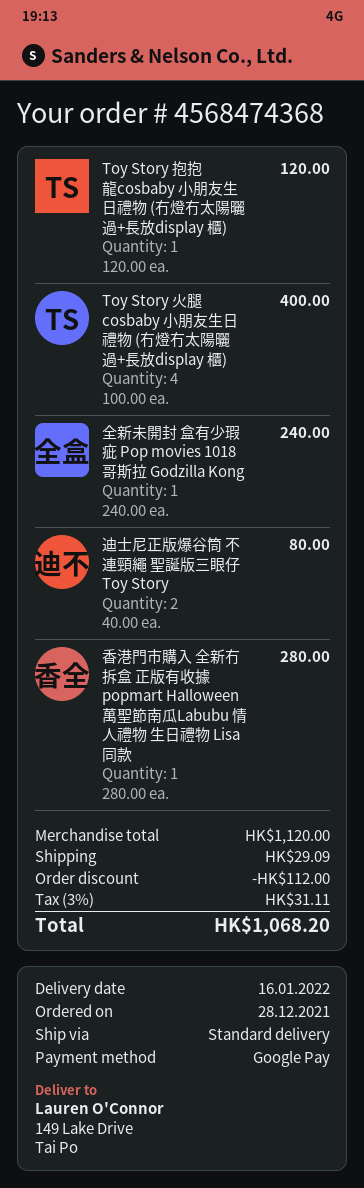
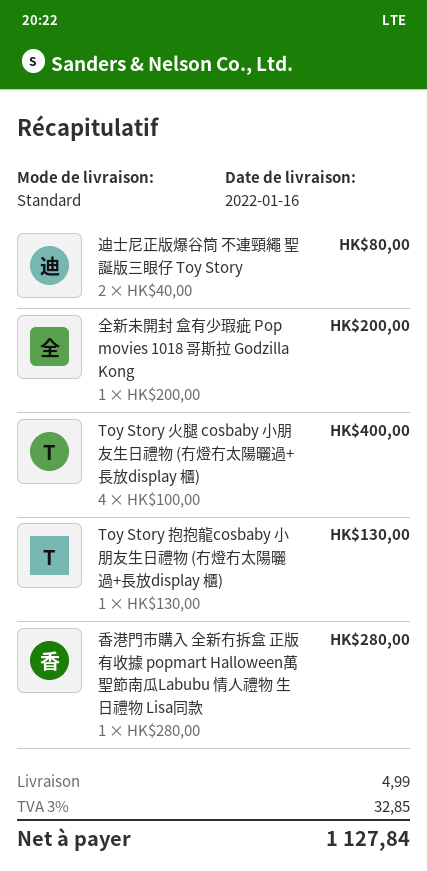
Toy Story 抱抱龍cosbaby 小朋友生日禮物 (冇燈冇太陽曬過+長放display 櫃): 1 x 120.00 = 120.00 -> 1 x 130.00 = 130.00
全新未開封 盒有少瑕疵 Pop movies 1018 哥斯拉 Godzilla Kong: 1 x 240.00 = 240.00 -> 1 x 200.00 = 200.00
discount: 112.00 -> none
shipping: 29.09 -> 4.99
tax: 3% = 31.11 -> 3% = 32.85
total: 1068.20 -> 1127.84

